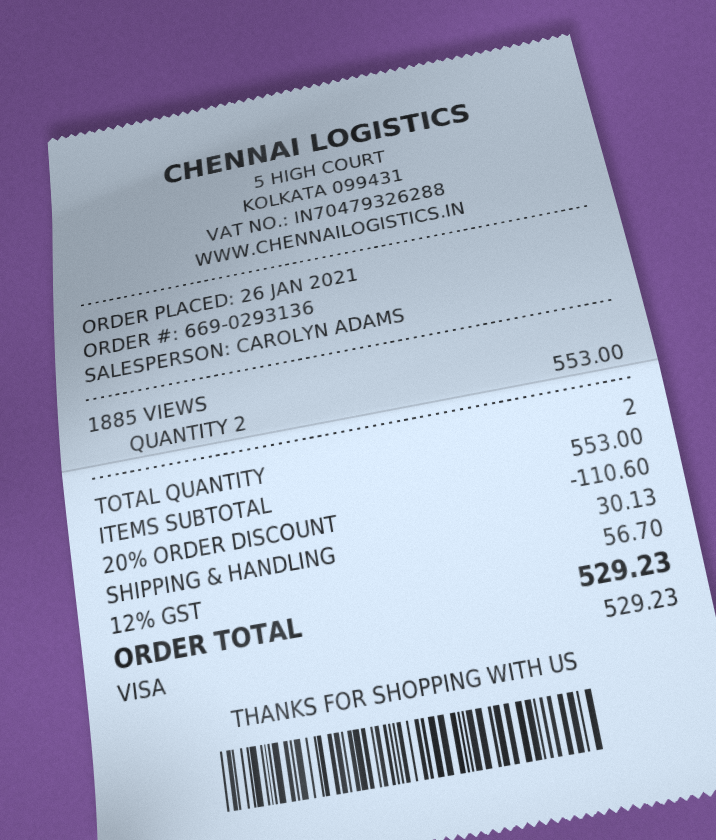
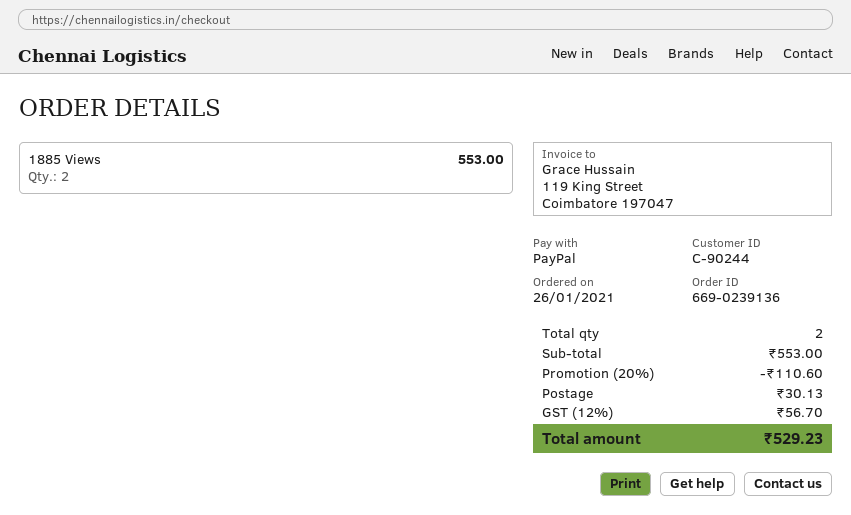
order number: 669-0293136 -> 669-0239136
payment method: Visa -> PayPal

